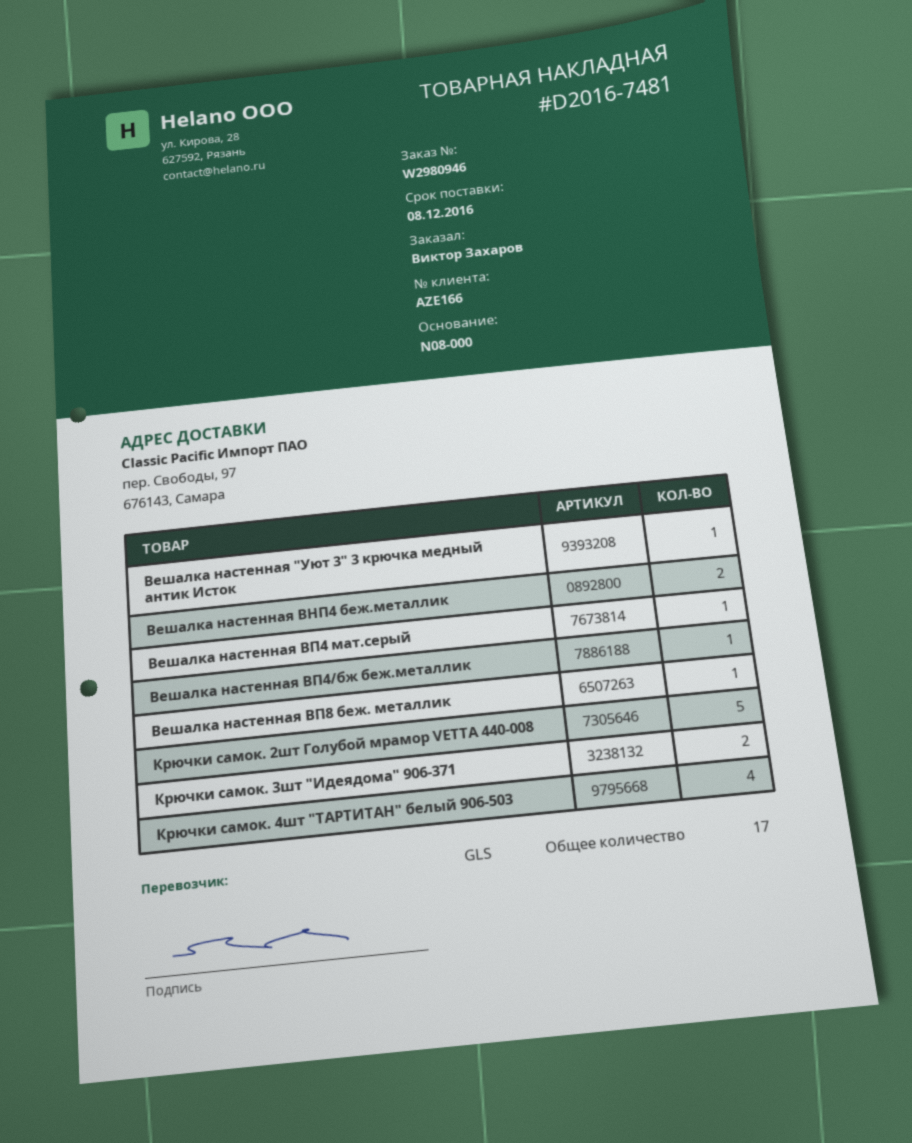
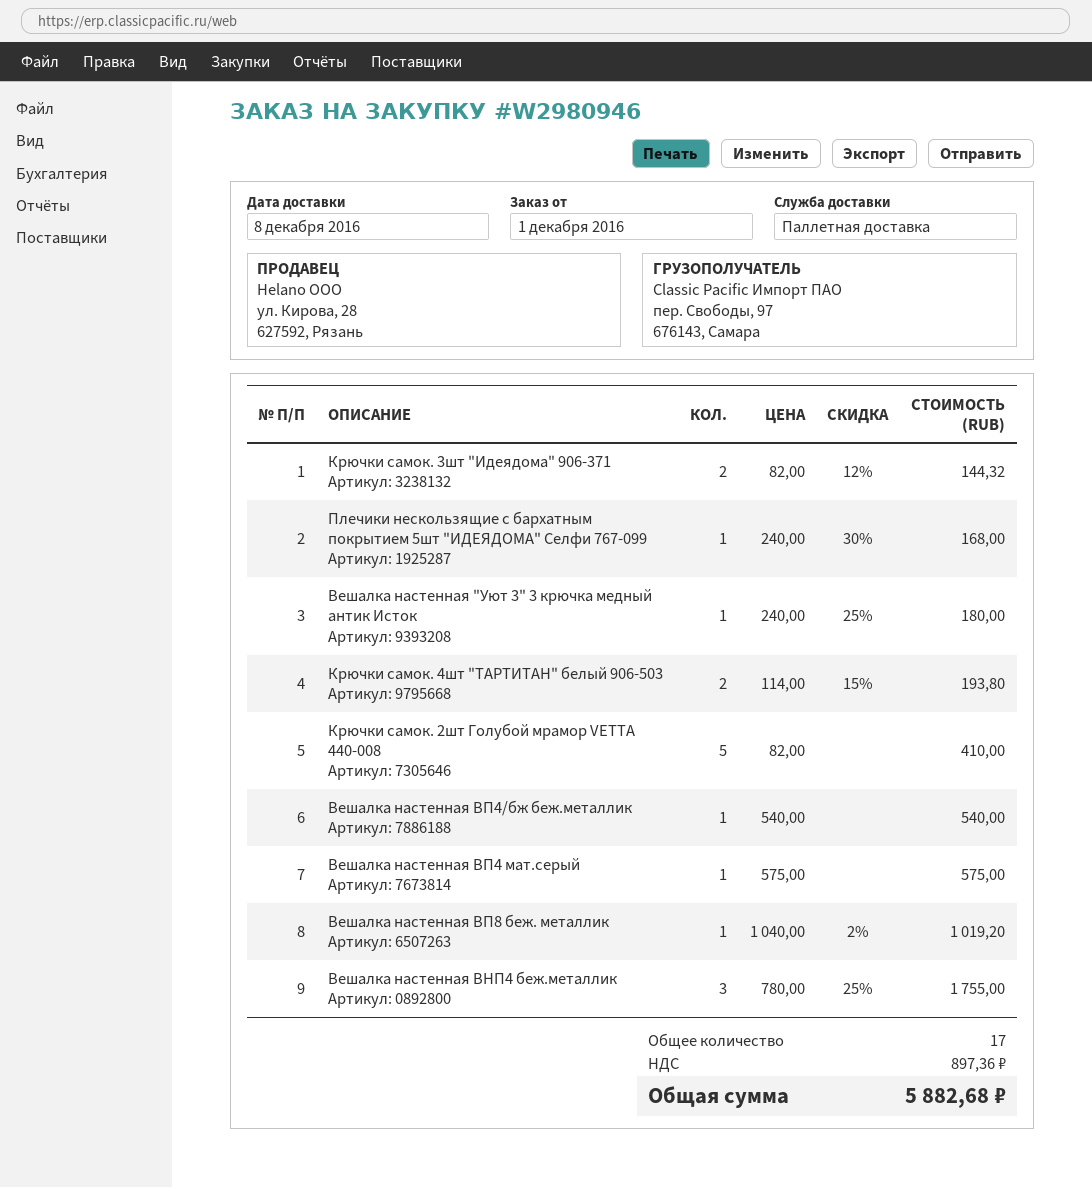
shipping method: GLS -> pallet freight
Вешалка настенная ВНП4 беж.металлик: 2 -> 3
Крючки самок. 4шт "ТАРТИТАН" белый 906-503: 4 -> 2
Плечики нескользящие с бархатным покрытием 5шт "ИДЕЯДОМА" Селфи 767-099: none -> 1

